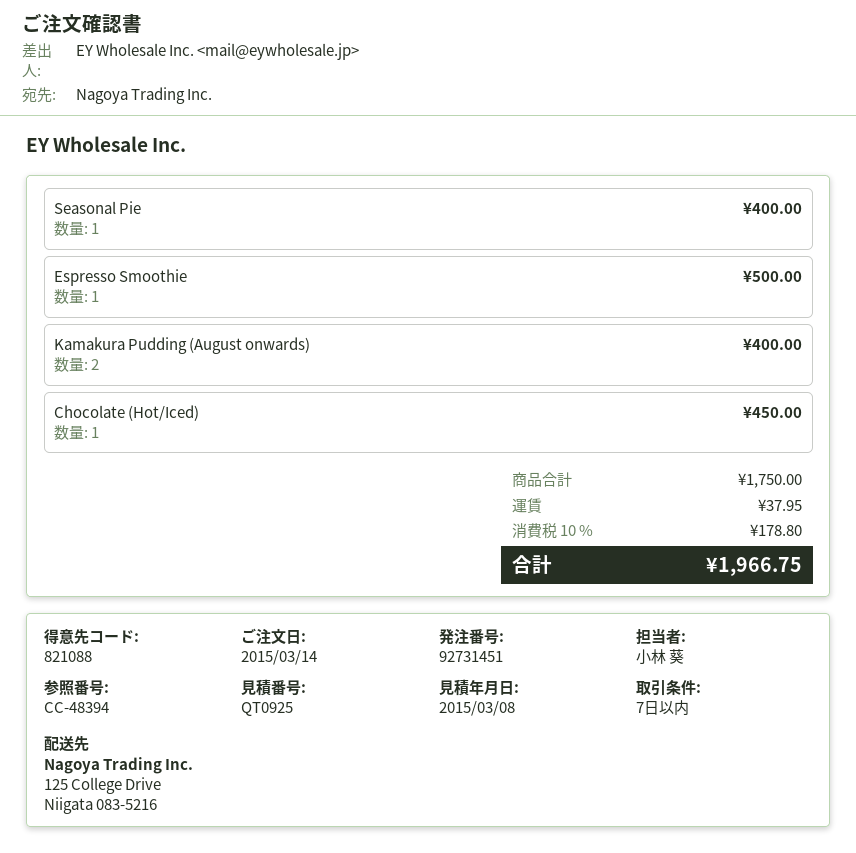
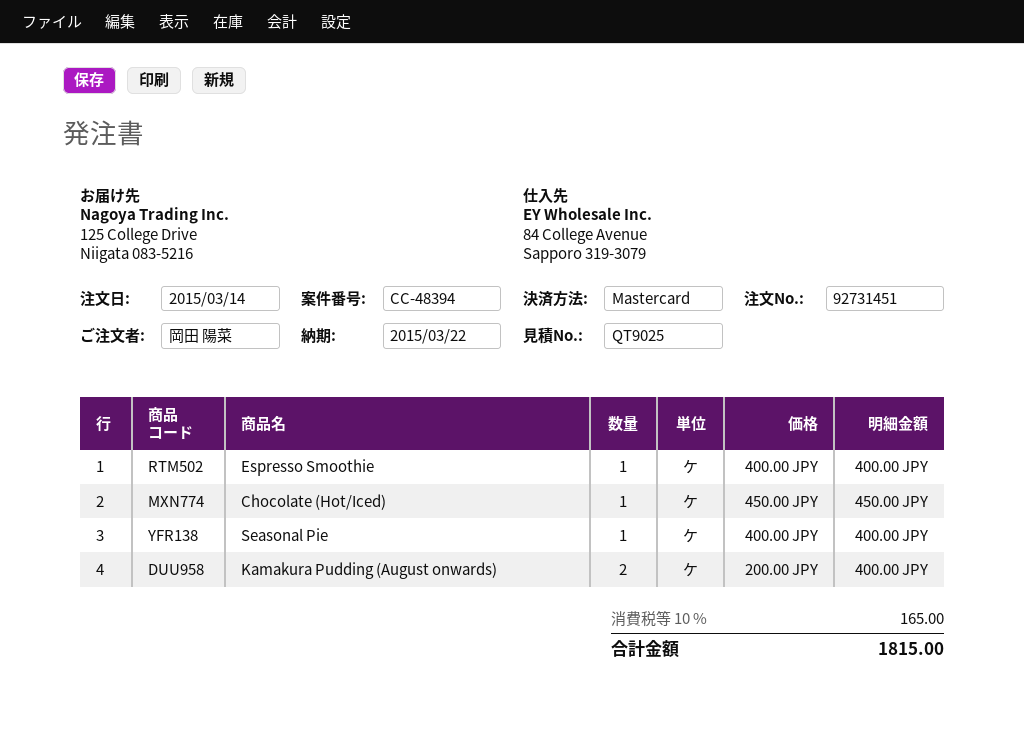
quote number: QT0925 -> QT9025
Espresso Smoothie: 1 for 500.00 -> 1 for 400.00
shipping: 37.95 -> none
tax: 10% = 178.80 -> 10% = 165.00
total: 1966.75 -> 1815.00

